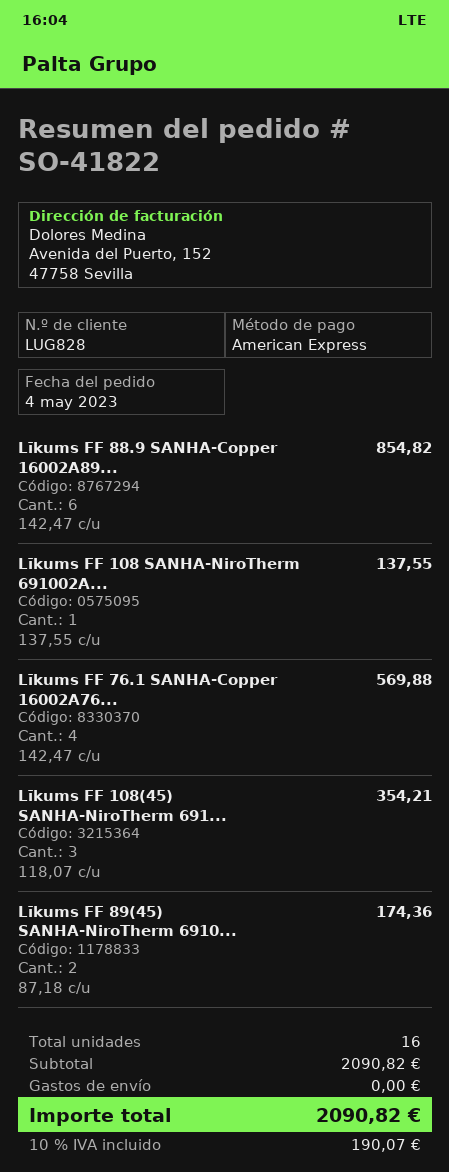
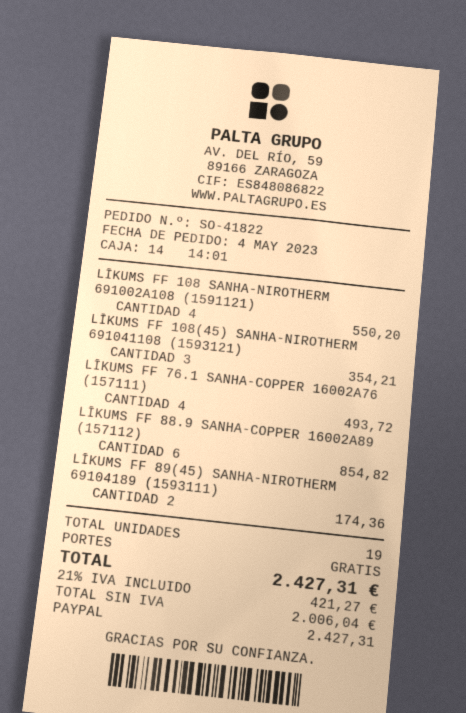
payment method: American Express -> PayPal
Līkums FF 108 SANHA-NiroTherm 691002A...: 1 for 137.55 -> 4 for 550.20
Līkums FF 76.1 SANHA-Copper 16002A76...: 4 for 569.88 -> 4 for 493.72
total quantity: 16 -> 19
tax: 10% = 190.07 -> 21% = 421.27
total: 2090.82 -> 2427.31

